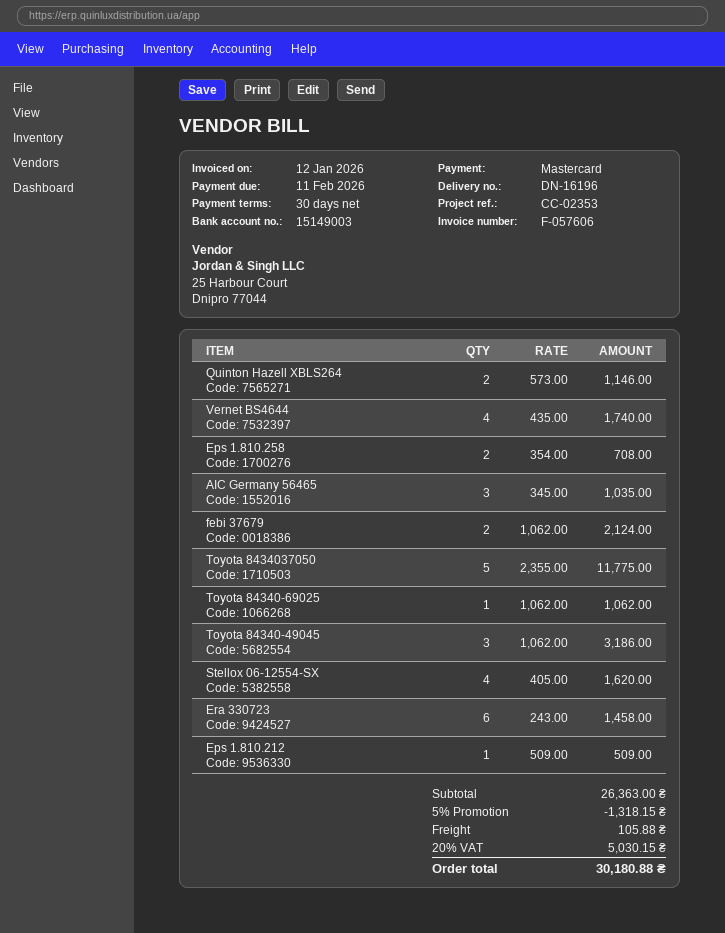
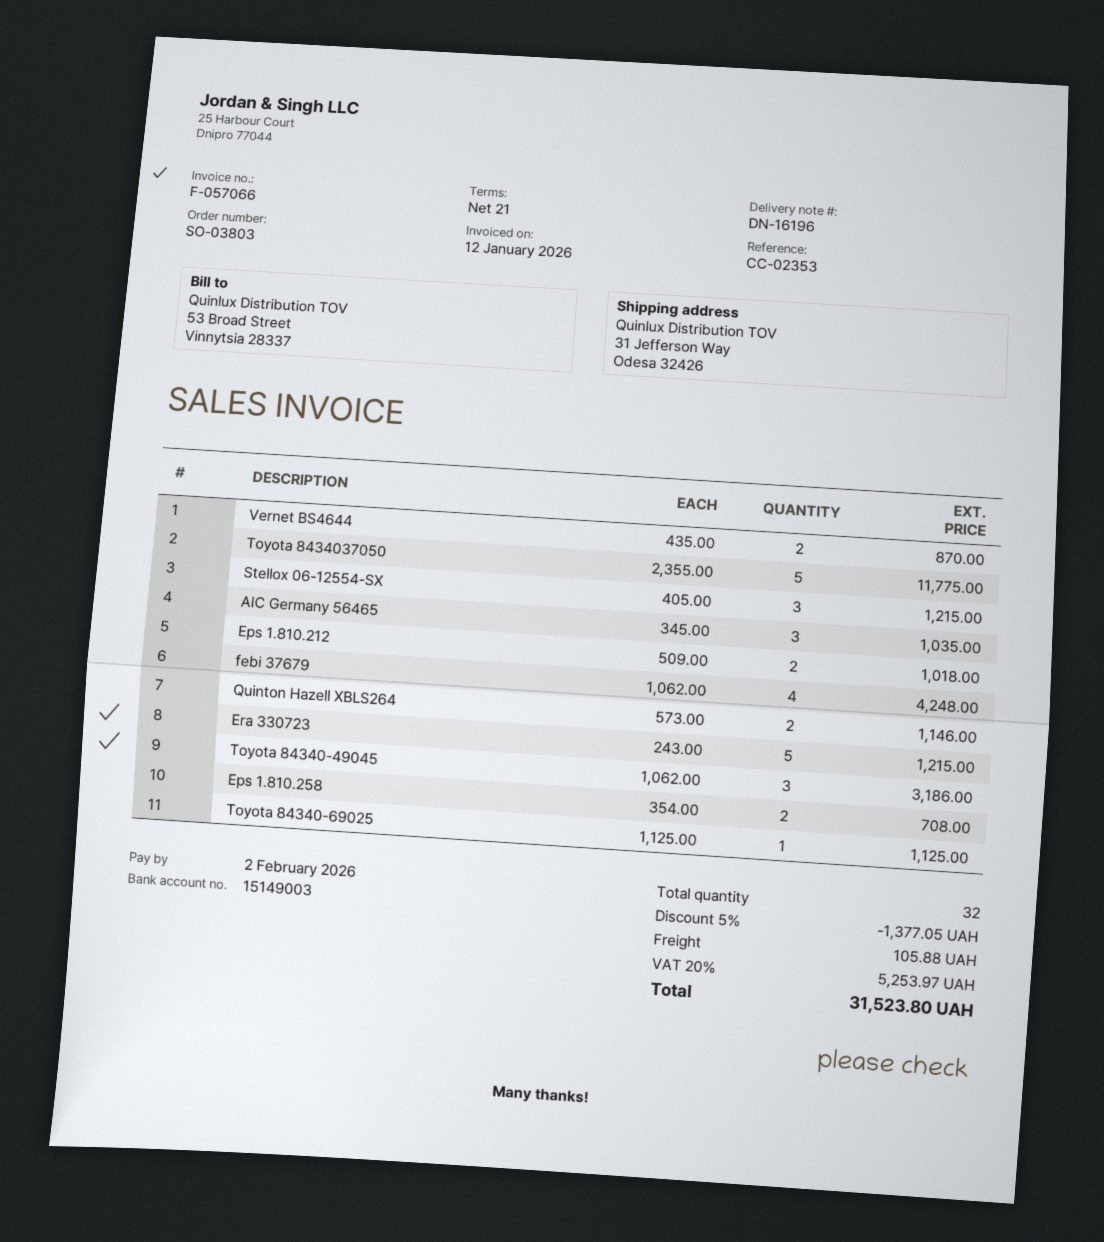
invoice number: F-057606 -> F-057066
payment terms: 30 days -> 21 days
due date: 2026-02-11 -> 2026-02-02
Vernet BS4644: 4 x 435.00 = 1740.00 -> 2 x 435.00 = 870.00
febi 37679: 2 x 1062.00 = 2124.00 -> 4 x 1062.00 = 4248.00
Toyota 84340-69025: 1 x 1062.00 = 1062.00 -> 1 x 1125.00 = 1125.00
Stellox 06-12554-SX: 4 x 405.00 = 1620.00 -> 3 x 405.00 = 1215.00
Era 330723: 6 x 243.00 = 1458.00 -> 5 x 243.00 = 1215.00
Eps 1.810.212: 1 x 509.00 = 509.00 -> 2 x 509.00 = 1018.00
discount: 5% = 1318.15 -> 5% = 1377.05
tax: 20% = 5030.15 -> 20% = 5253.97
total: 30180.88 -> 31523.80

